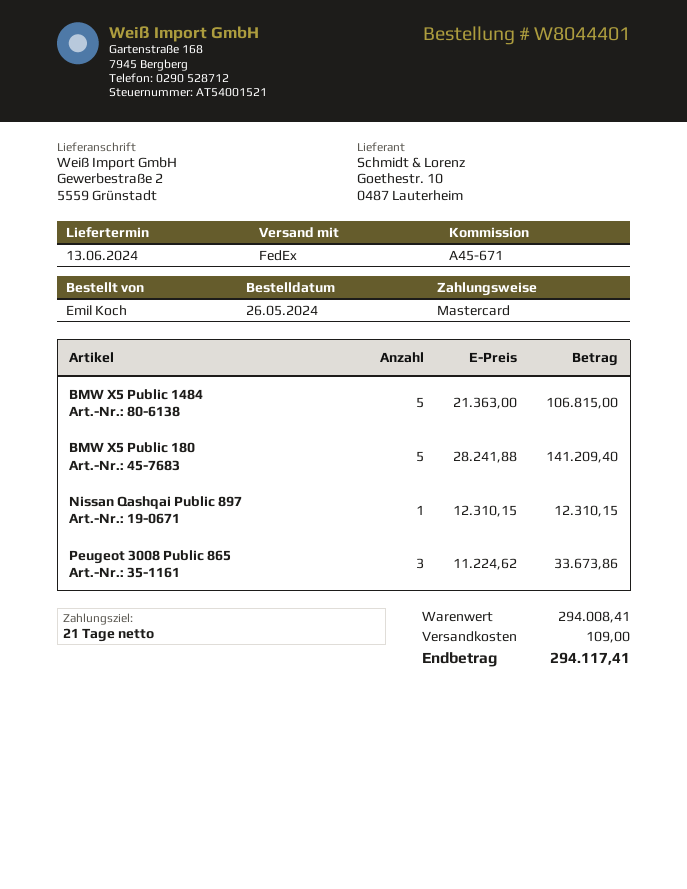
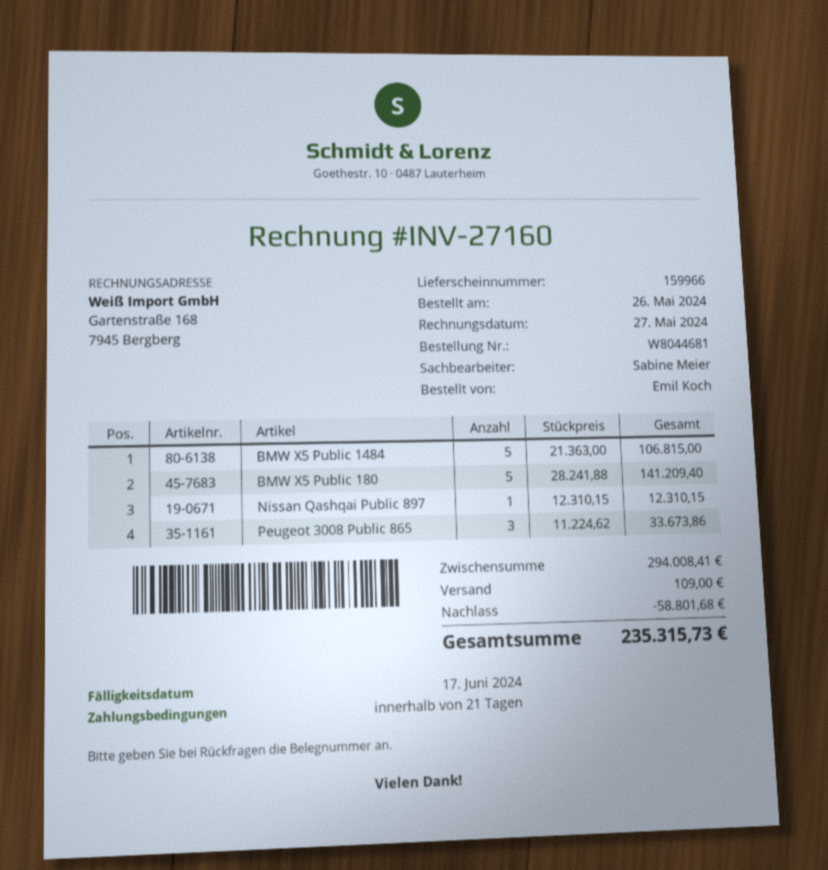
order number: W8044401 -> W8044681
discount: none -> 58801.68
total: 294117.41 -> 235315.73

